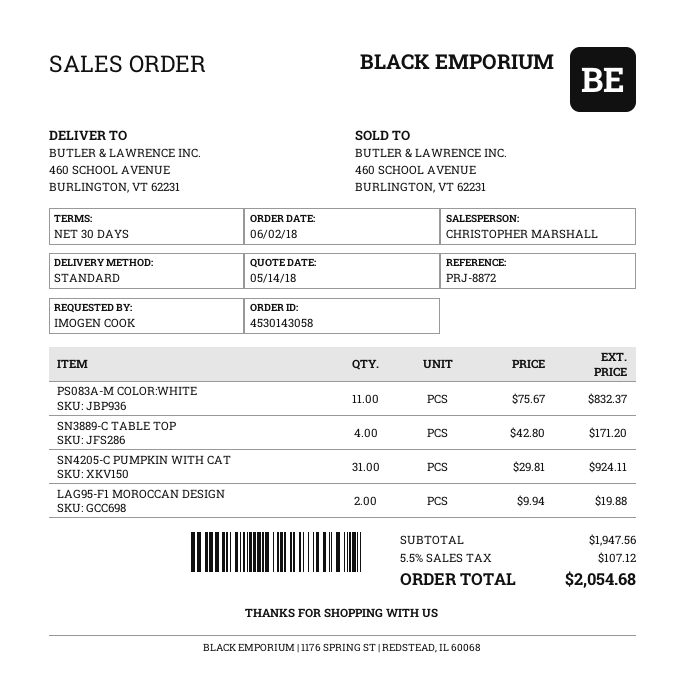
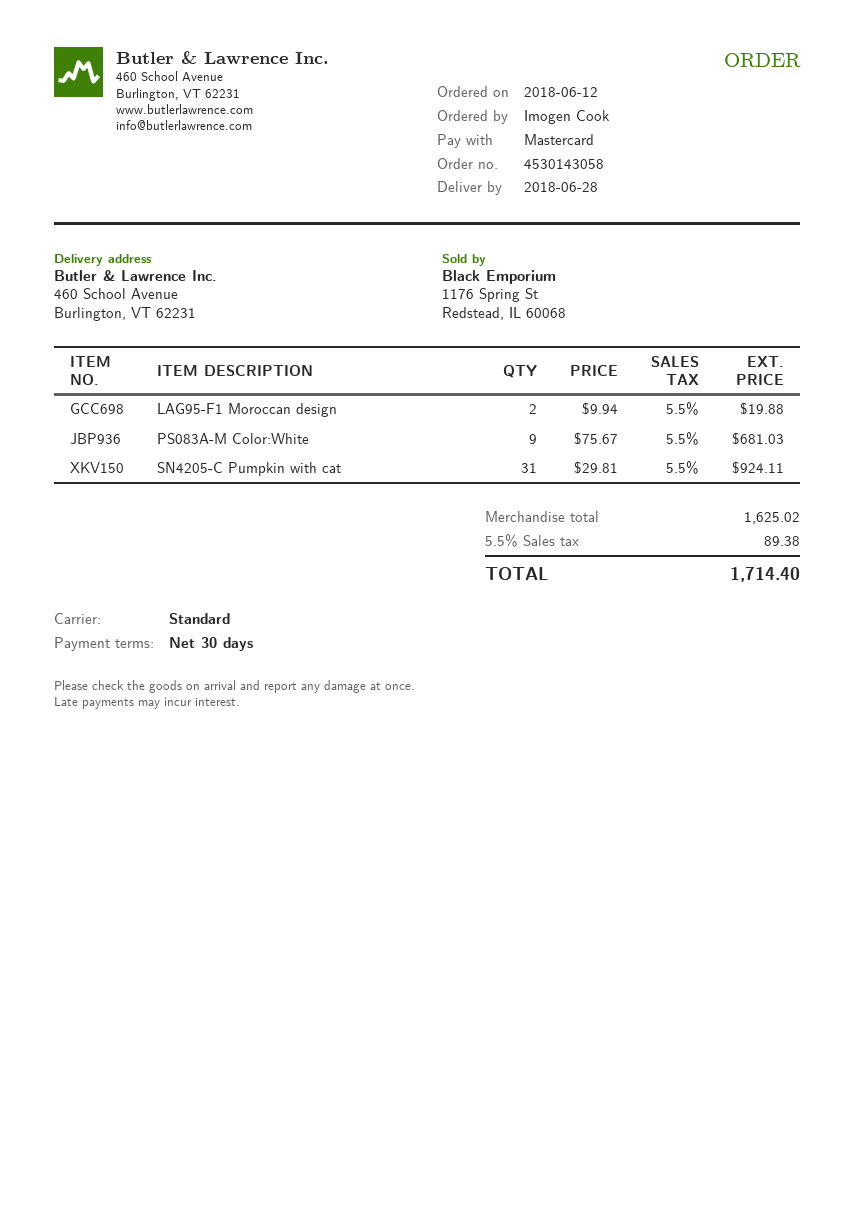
order date: 2018-06-02 -> 2018-06-12
PS083A-M COLOR:WHITE: 11 x 75.67 = 832.37 -> 9 x 75.67 = 681.03
SN3889-C TABLE TOP: 4 x 42.80 = 171.20 -> none
subtotal: 1947.56 -> 1625.02
tax: 5.5% = 107.12 -> 5.5% = 89.38
total: 2054.68 -> 1714.40

